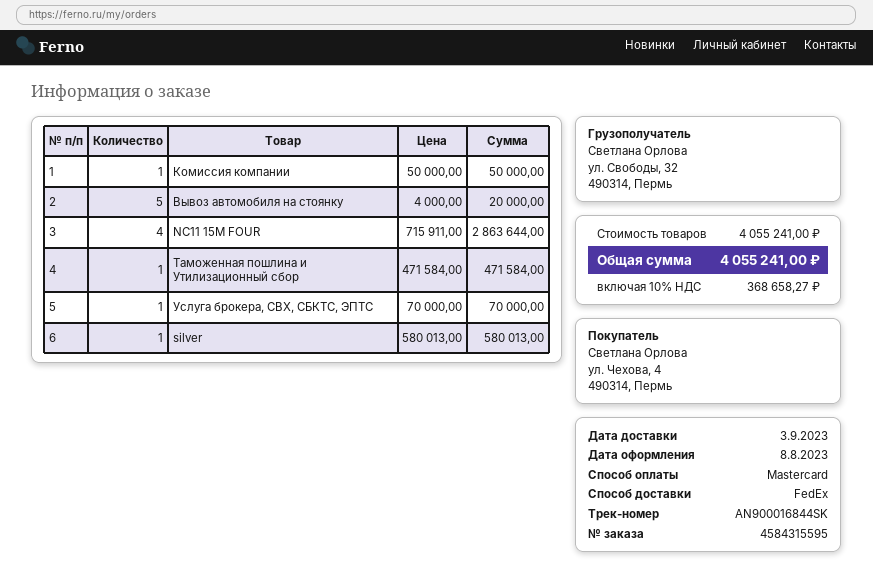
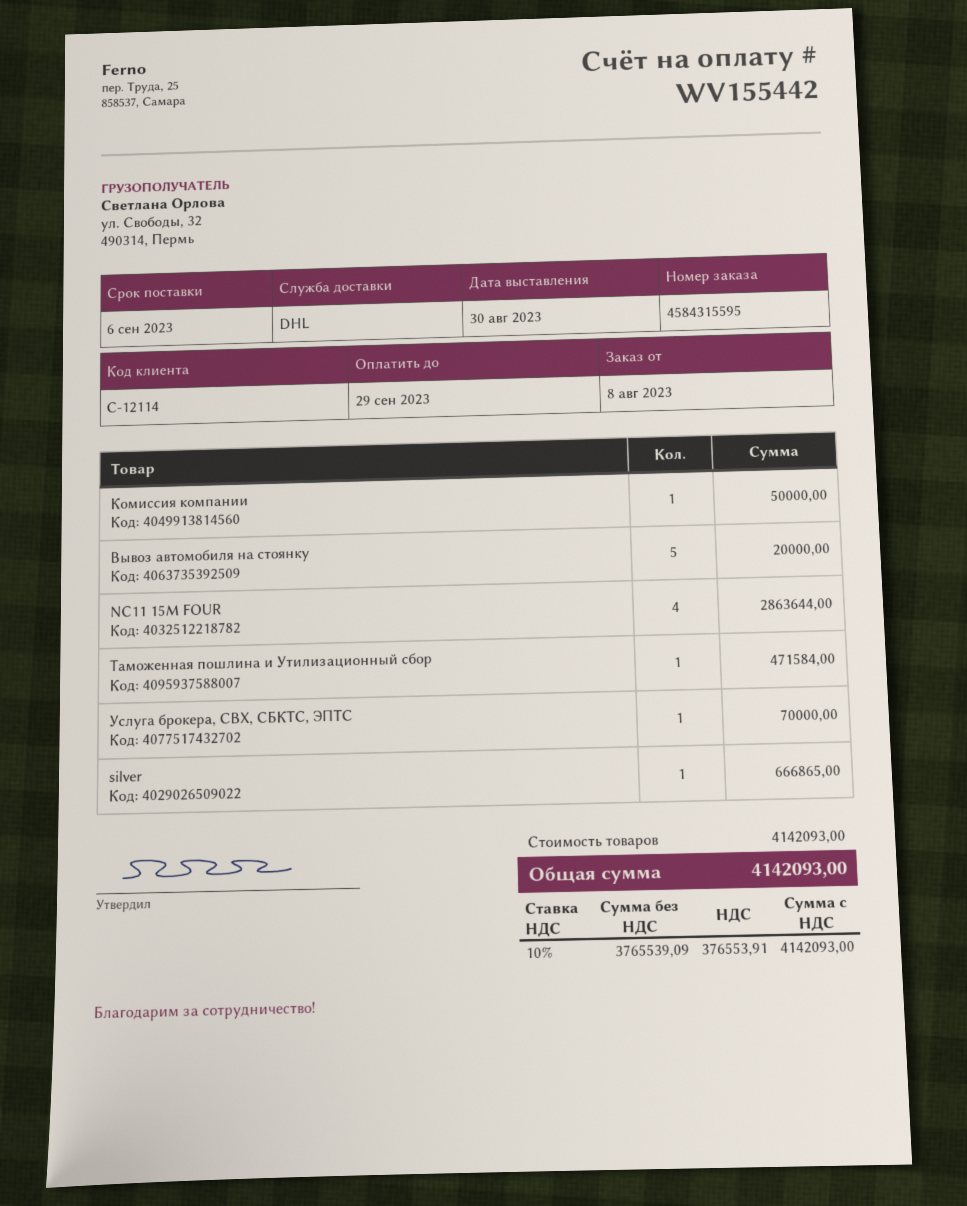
delivery date: 2023-09-03 -> 2023-09-06
shipping method: FedEx -> DHL
silver: 1 for 580013.00 -> 1 for 666865.00
subtotal: 4055241.00 -> 4142093.00
tax: 10% = 368658.27 -> 10% = 376553.91
total: 4055241.00 -> 4142093.00

